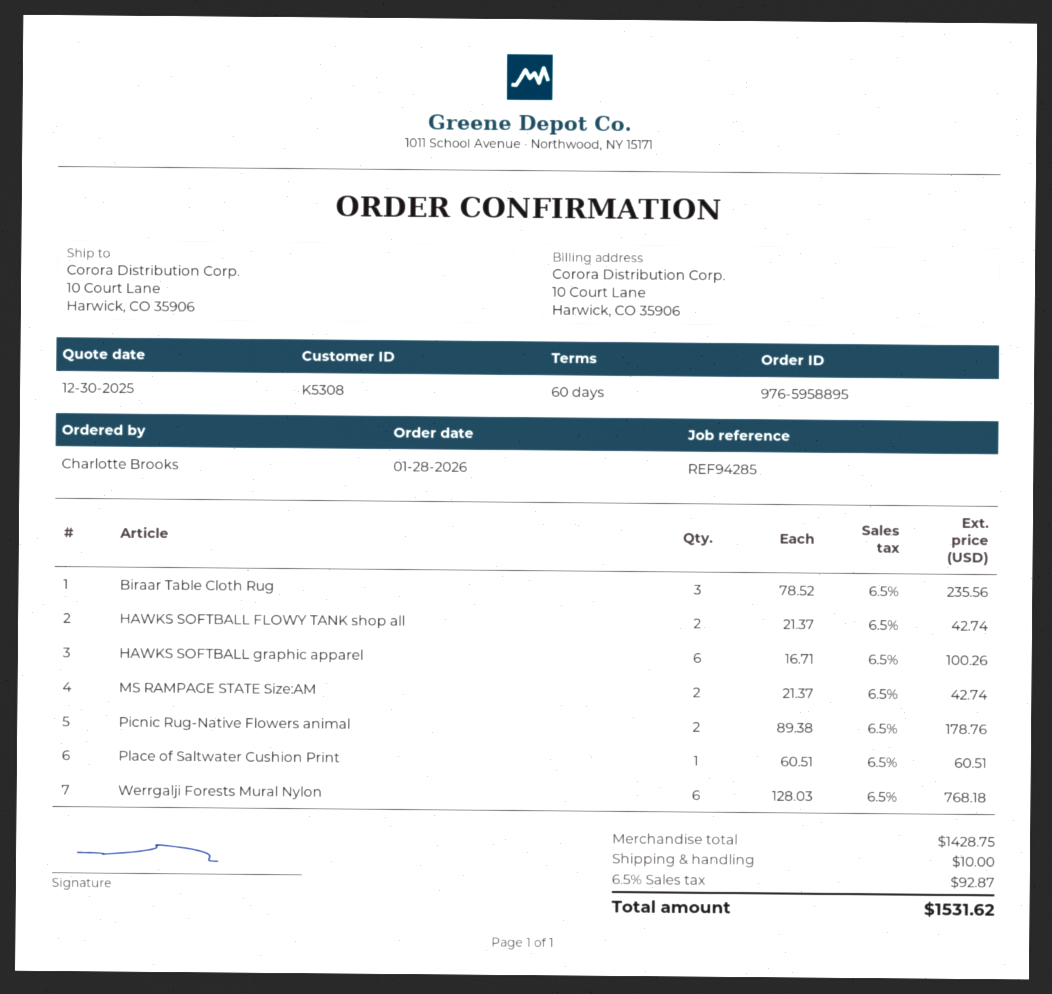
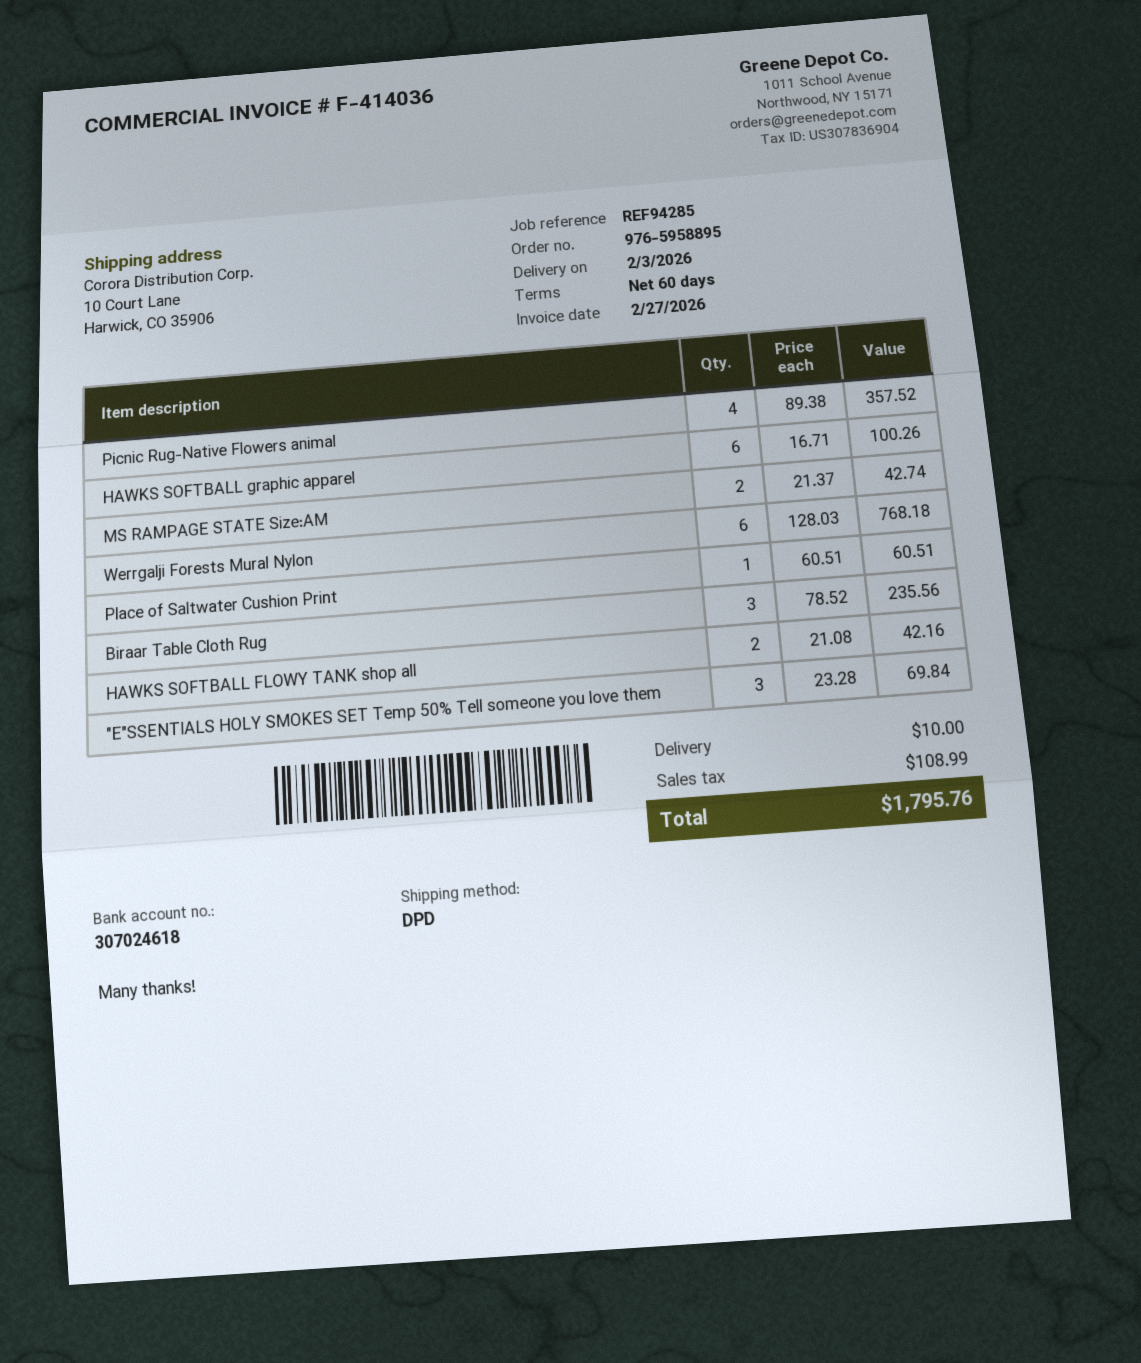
HAWKS SOFTBALL FLOWY TANK shop all: 2 x 21.37 = 42.74 -> 2 x 21.08 = 42.16
Picnic Rug-Native Flowers animal: 2 x 89.38 = 178.76 -> 4 x 89.38 = 357.52
"E"SSENTIALS HOLY SMOKES SET Temp 50% Tell someone you love them: none -> 3 x 23.28 = 69.84
tax: 92.87 -> 108.99
total: 1531.62 -> 1795.76

